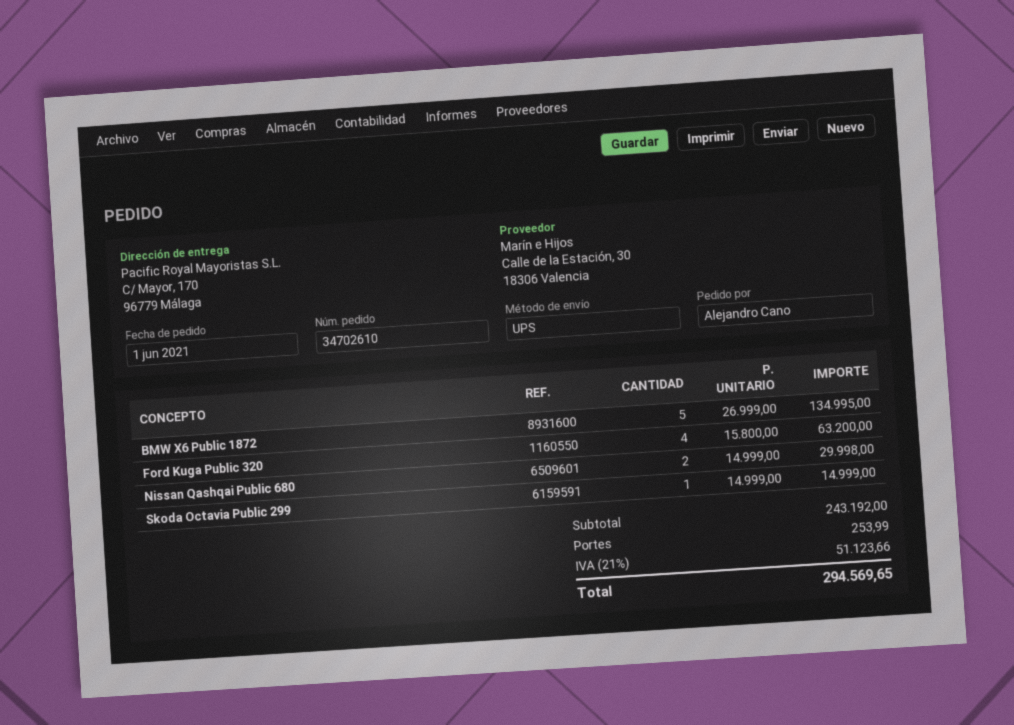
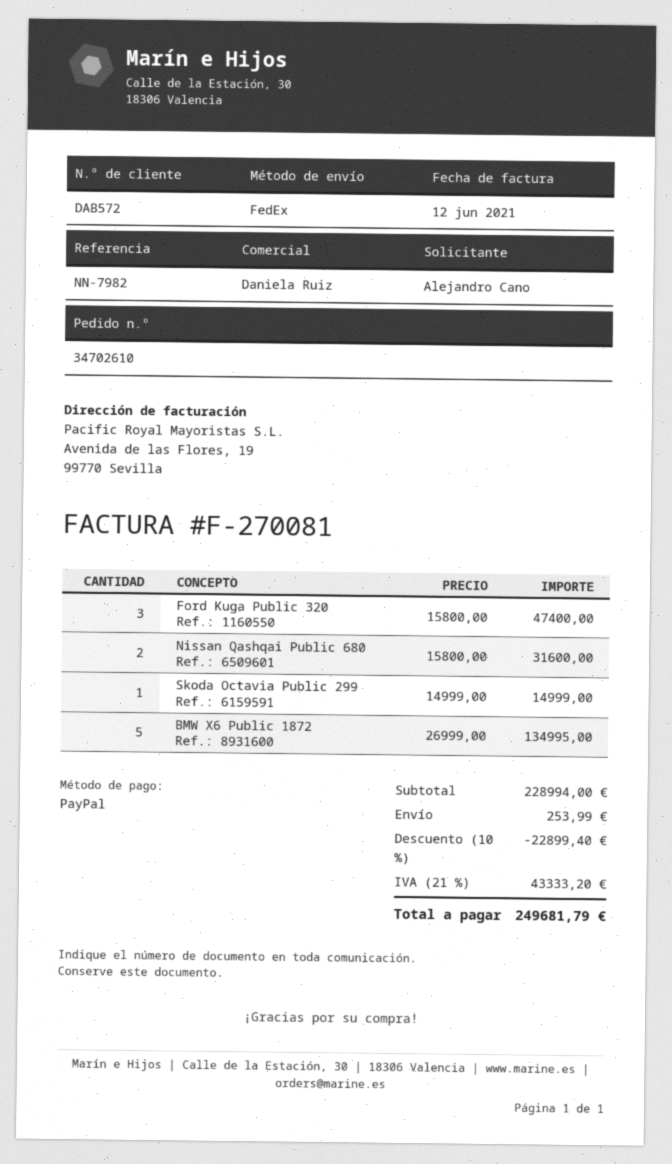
shipping method: UPS -> FedEx
Ford Kuga Public 320: 4 x 15800.00 = 63200.00 -> 3 x 15800.00 = 47400.00
Nissan Qashqai Public 680: 2 x 14999.00 = 29998.00 -> 2 x 15800.00 = 31600.00
subtotal: 243192.00 -> 228994.00
discount: none -> 10% = 22899.40
tax: 21% = 51123.66 -> 21% = 43333.20
total: 294569.65 -> 249681.79

